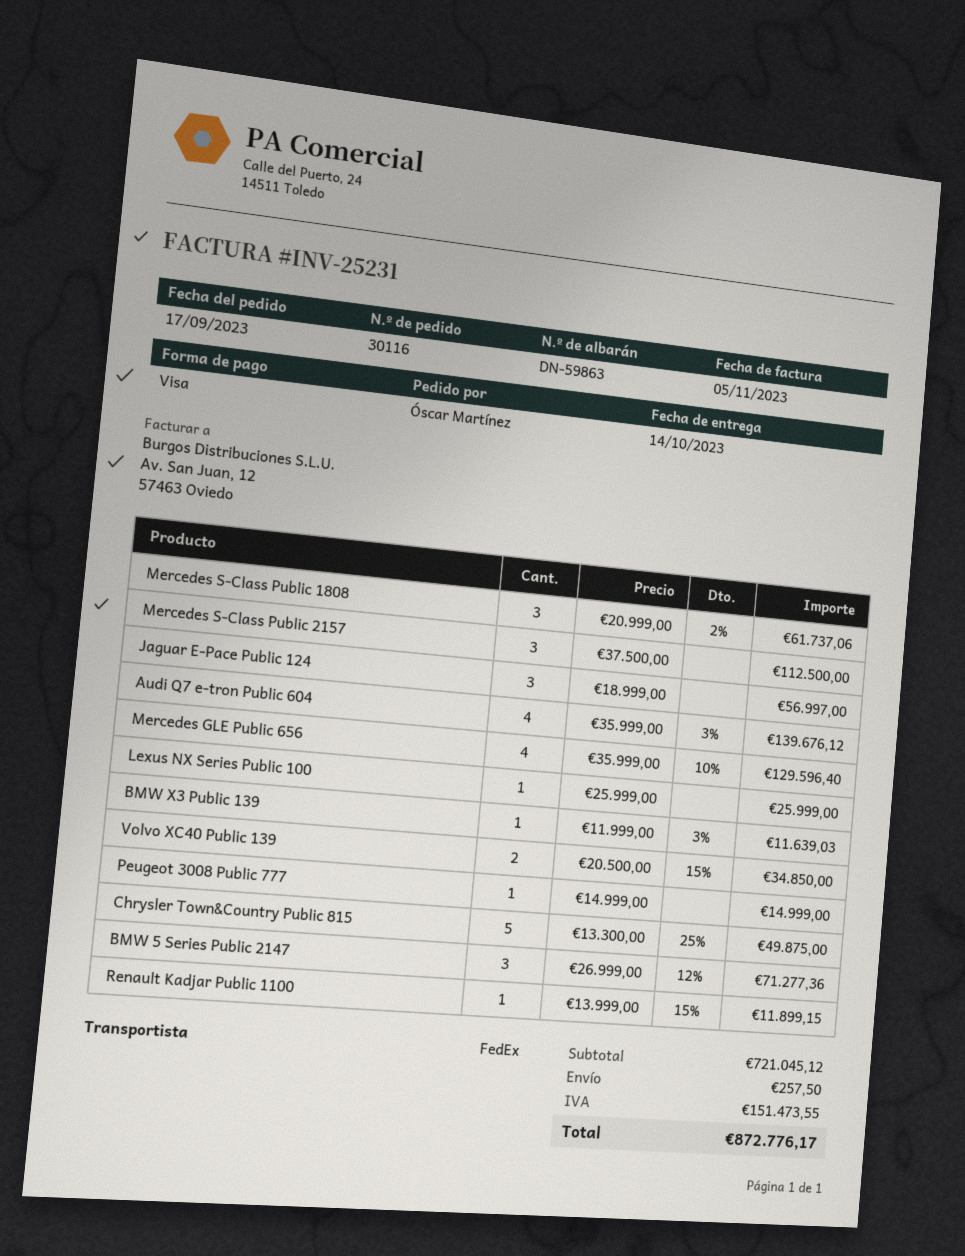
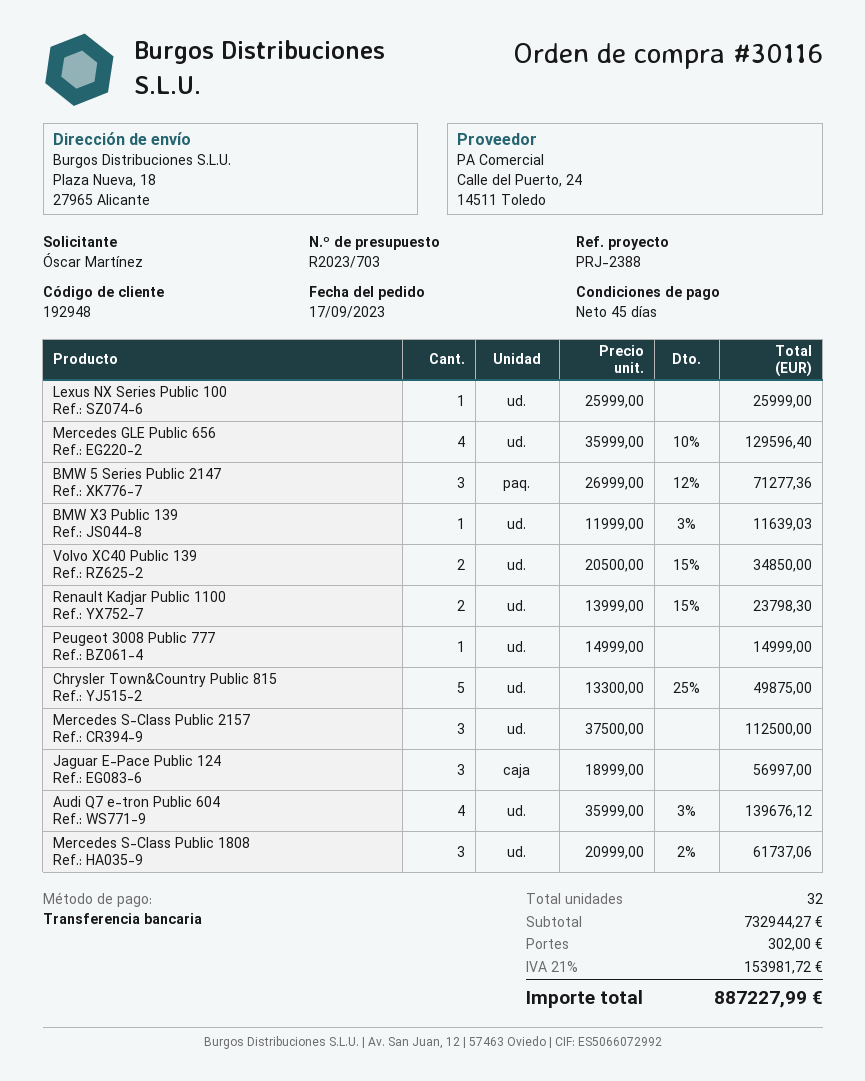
payment method: Visa -> bank transfer
Renault Kadjar Public 1100: 1 x 13999.00 - 15% = 11899.15 -> 2 x 13999.00 - 15% = 23798.30
subtotal: 721045.12 -> 732944.27
shipping: 257.50 -> 302.00
tax: 151473.55 -> 153981.72
total: 872776.17 -> 887227.99

